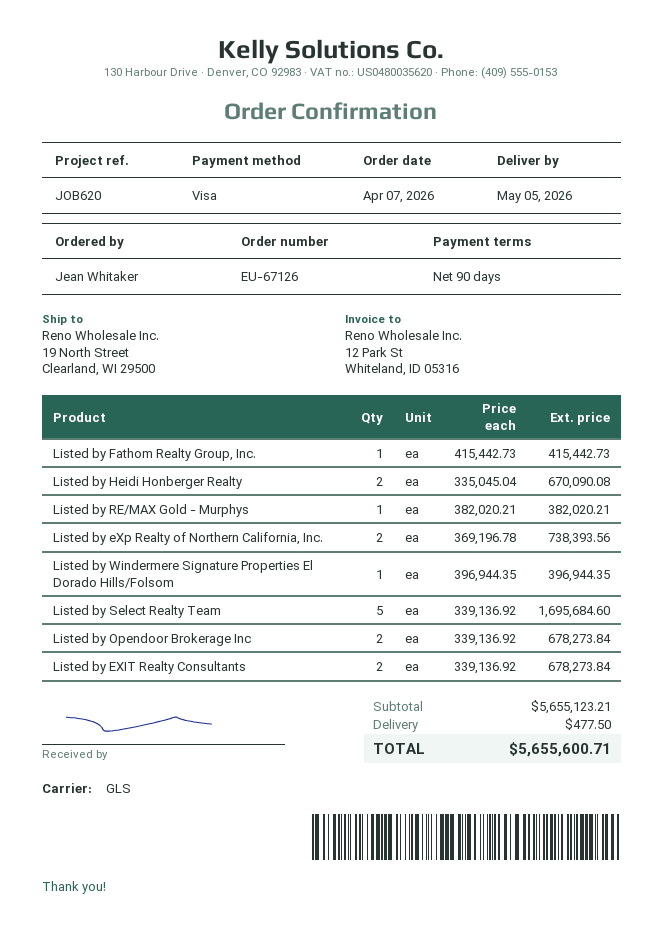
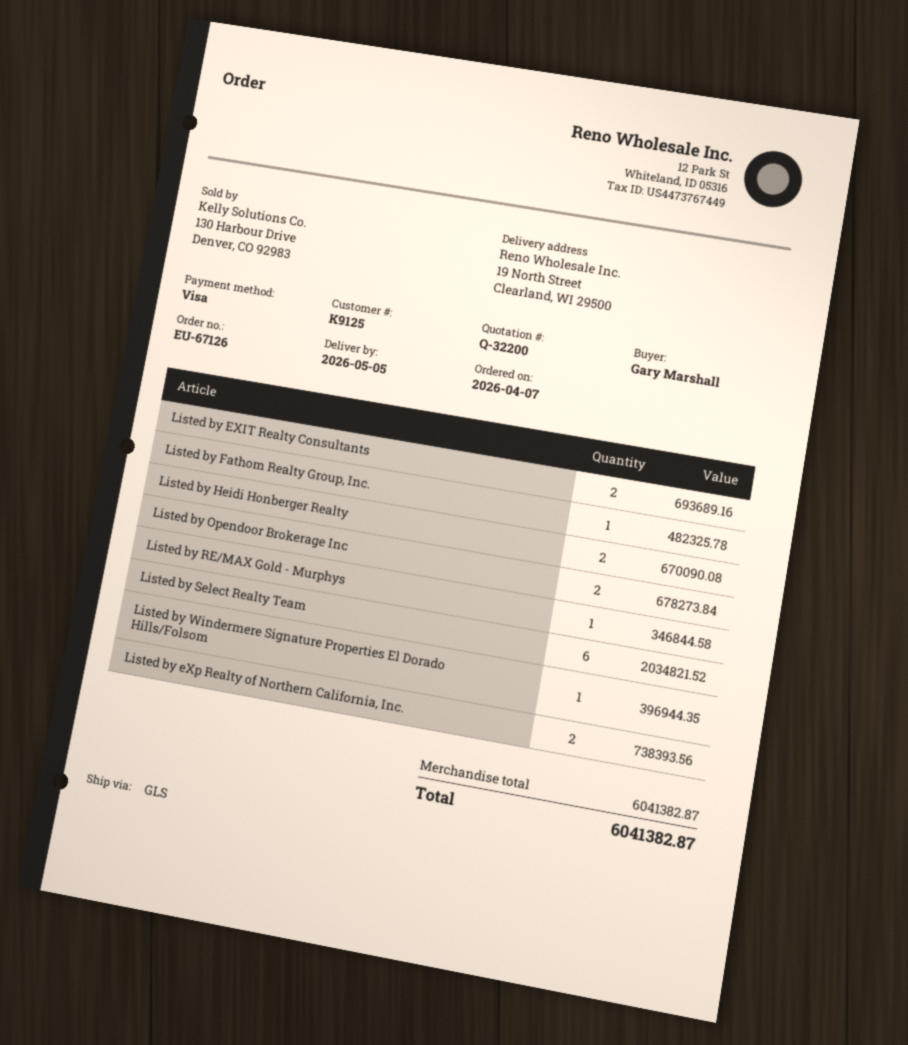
ordered by: Jean Whitaker -> Gary Marshall
Listed by Fathom Realty Group, Inc.: 1 for 415442.73 -> 1 for 482325.78
Listed by RE/MAX Gold - Murphys: 1 for 382020.21 -> 1 for 346844.58
Listed by Select Realty Team: 5 for 1695684.60 -> 6 for 2034821.52
Listed by EXIT Realty Consultants: 2 for 678273.84 -> 2 for 693689.16
subtotal: 5655123.21 -> 6041382.87
shipping: 477.50 -> none
total: 5655600.71 -> 6041382.87

